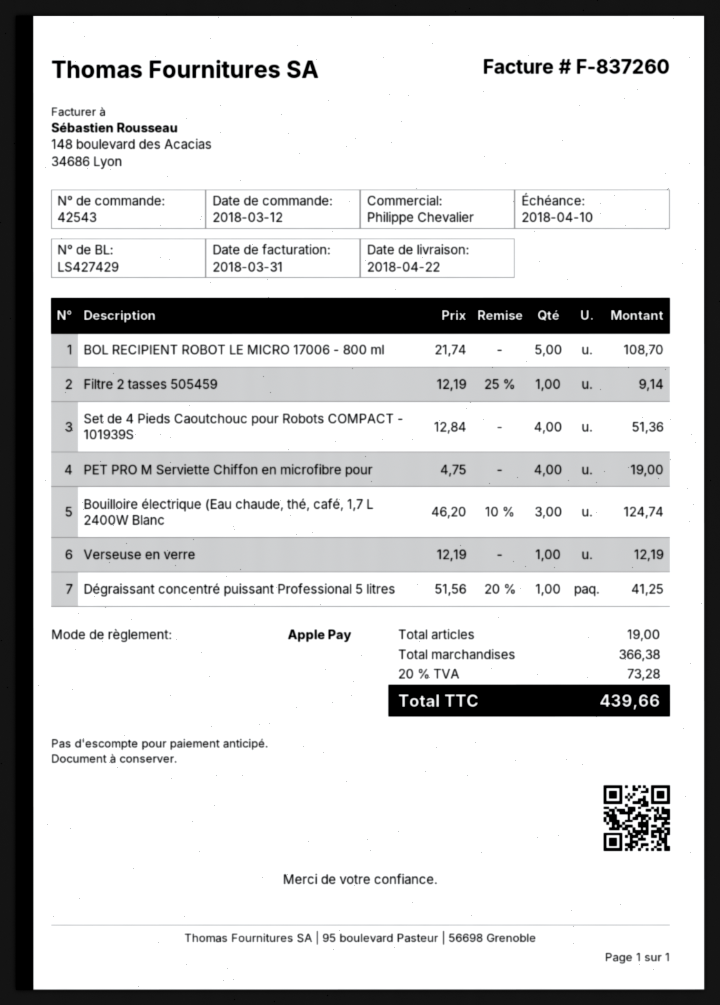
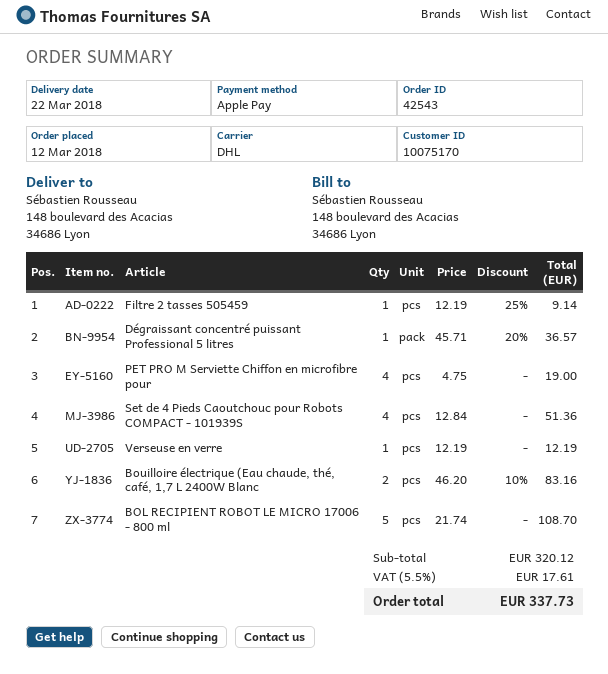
delivery date: 2018-04-22 -> 2018-03-22
Bouilloire électrique (Eau chaude, thé, café, 1,7 L 2400W Blanc: 3 x 46.20 - 10% = 124.74 -> 2 x 46.20 - 10% = 83.16
Dégraissant concentré puissant Professional 5 litres: 1 x 51.56 - 20% = 41.25 -> 1 x 45.71 - 20% = 36.57
subtotal: 366.38 -> 320.12
tax: 20% = 73.28 -> 5.5% = 17.61
total: 439.66 -> 337.73

